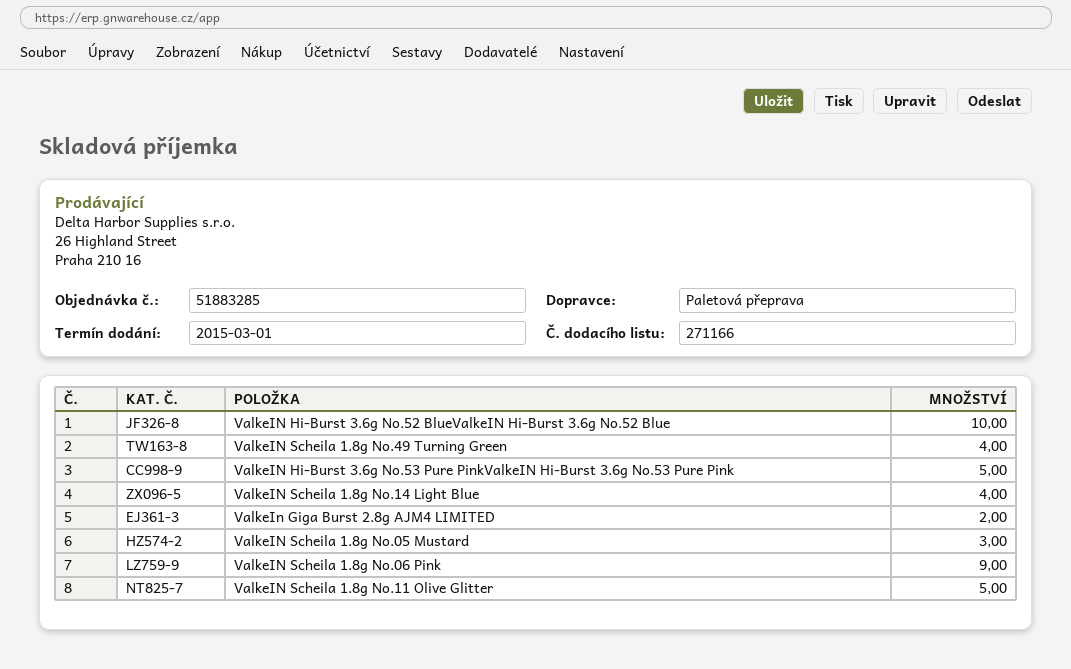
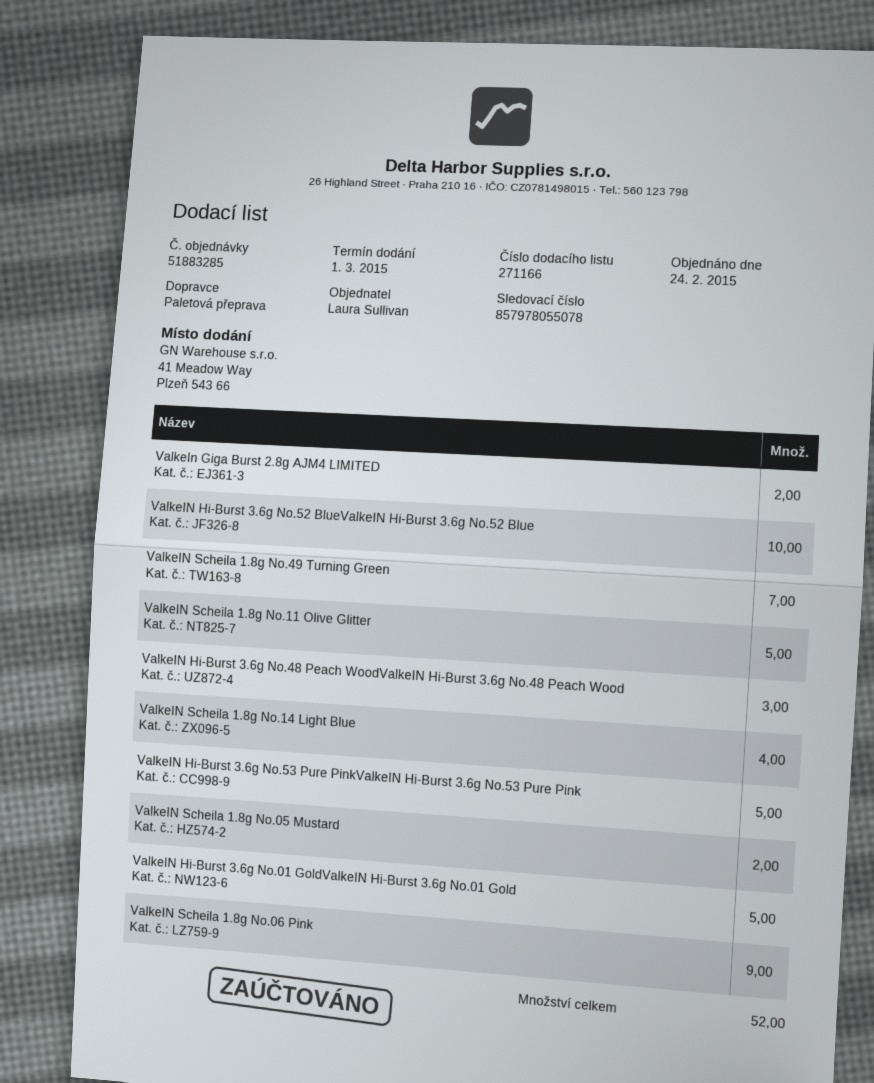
ValkeIN Scheila 1.8g No.49 Turning Green: 4 -> 7
ValkeIN Scheila 1.8g No.05 Mustard: 3 -> 2
ValkeIN Hi-Burst 3.6g No.48 Peach WoodValkeIN Hi‑Burst 3.6g No.48 Peach Wood: none -> 3
ValkeIN Hi-Burst 3.6g No.01 GoldValkeIN Hi‑Burst 3.6g No.01 Gold: none -> 5

